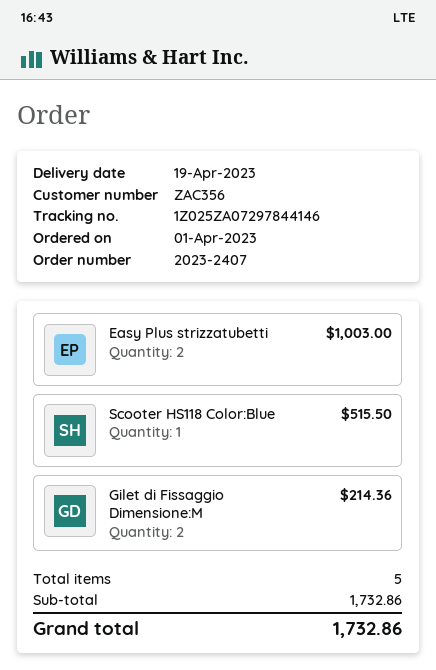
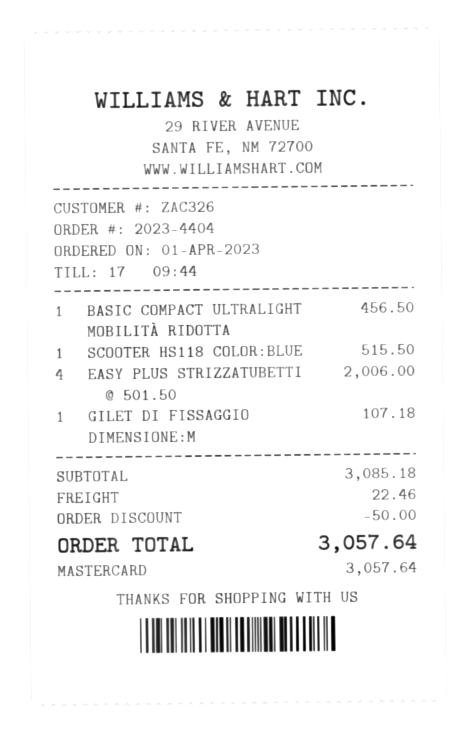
order number: 2023-2407 -> 2023-4404
customer number: ZAC356 -> ZAC326
Easy Plus strizzatubetti: 2 for 1003.00 -> 4 for 2006.00
Gilet di Fissaggio Dimensione:M: 2 for 214.36 -> 1 for 107.18
BASIC COMPACT ULTRALIGHT MOBILITÀ RIDOTTA: none -> 1 for 456.50
subtotal: 1732.86 -> 3085.18
discount: none -> 50.00
shipping: none -> 22.46
total: 1732.86 -> 3057.64

